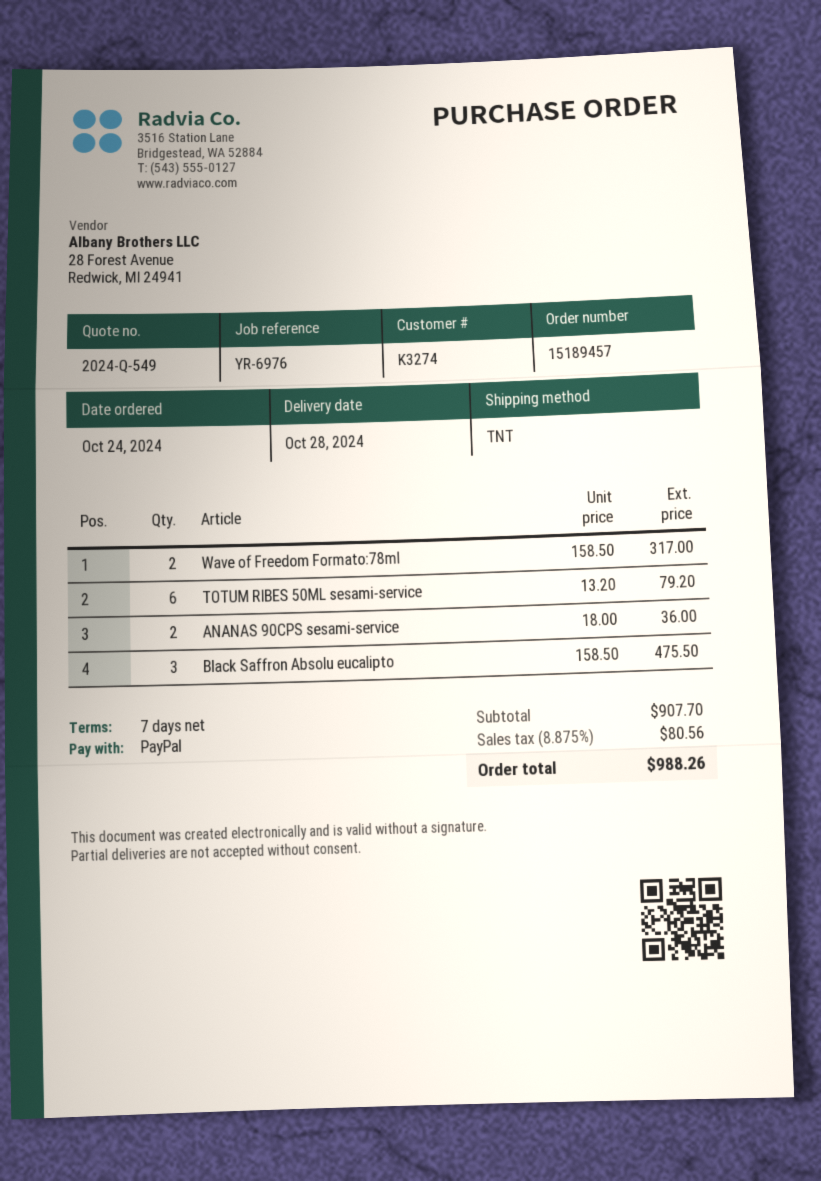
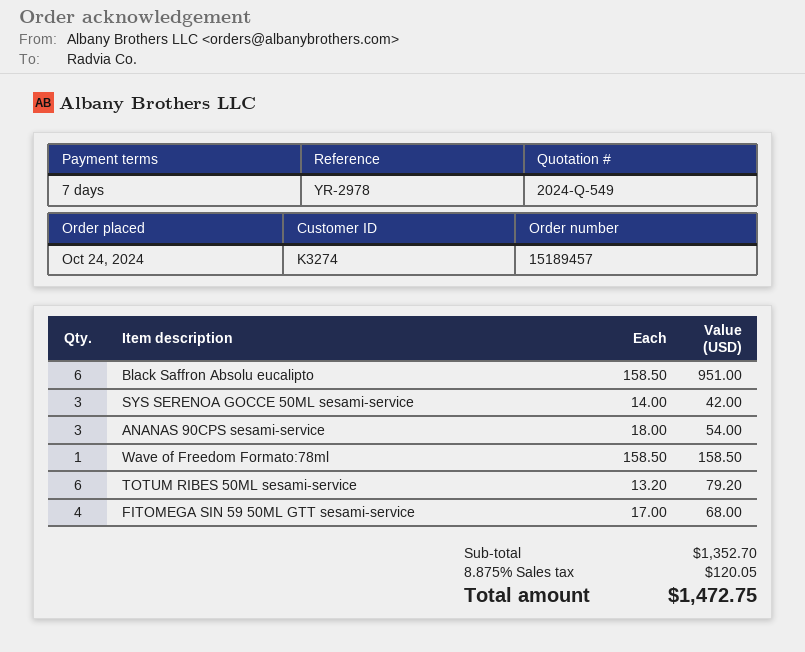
reference: YR-6976 -> YR-2978
Wave of Freedom Formato:78ml: 2 x 158.50 = 317.00 -> 1 x 158.50 = 158.50
ANANAS 90CPS sesami-service: 2 x 18.00 = 36.00 -> 3 x 18.00 = 54.00
Black Saffron Absolu eucalipto: 3 x 158.50 = 475.50 -> 6 x 158.50 = 951.00
SYS SERENOA GOCCE 50ML sesami-service: none -> 3 x 14.00 = 42.00
FITOMEGA SIN 59 50ML GTT sesami-service: none -> 4 x 17.00 = 68.00
subtotal: 907.70 -> 1352.70
tax: 8.875% = 80.56 -> 8.875% = 120.05
total: 988.26 -> 1472.75

